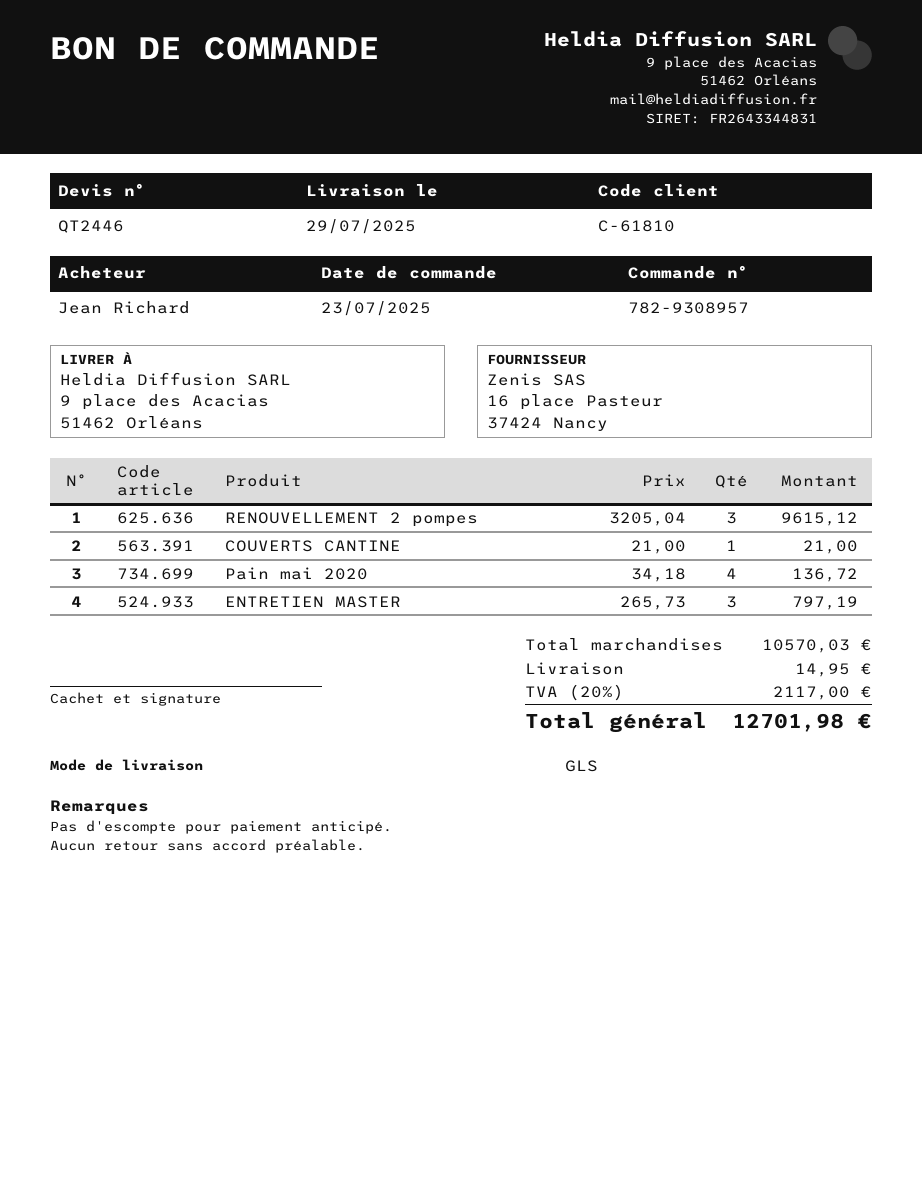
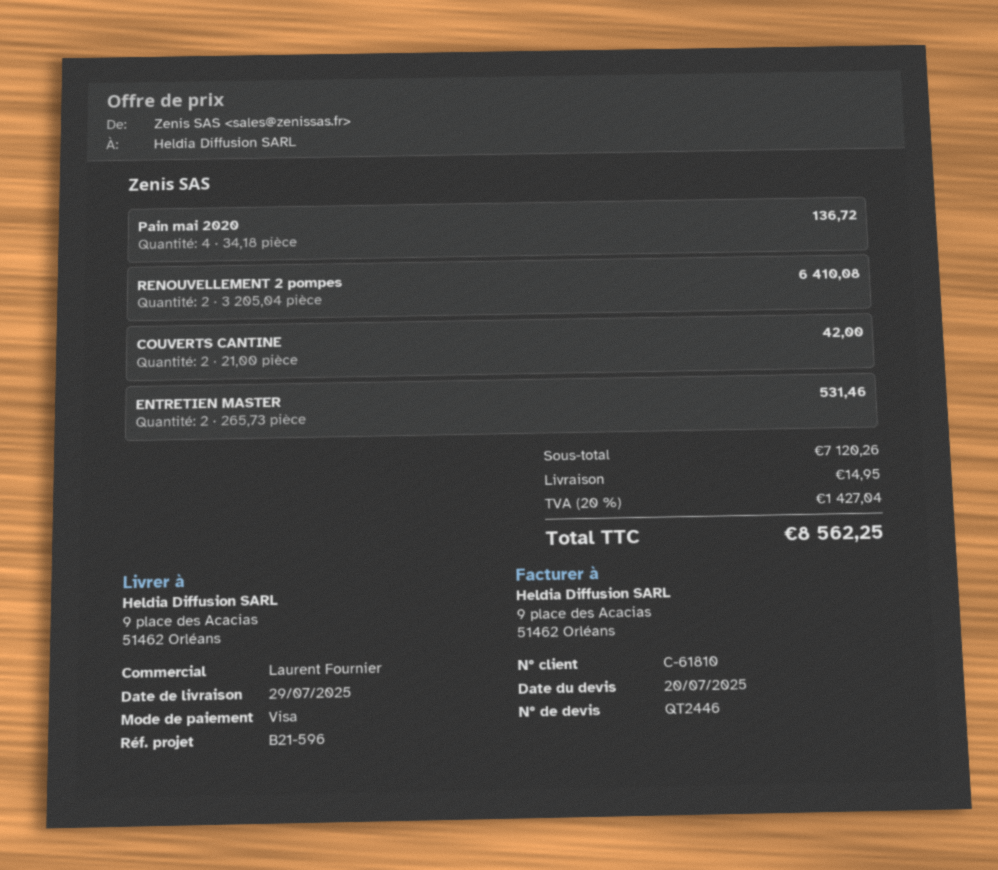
RENOUVELLEMENT 2 pompes: 3 x 3205.04 = 9615.12 -> 2 x 3205.04 = 6410.08
COUVERTS CANTINE: 1 x 21.00 = 21.00 -> 2 x 21.00 = 42.00
ENTRETIEN MASTER: 3 x 265.73 = 797.19 -> 2 x 265.73 = 531.46
subtotal: 10570.03 -> 7120.26
tax: 20% = 2117.00 -> 20% = 1427.04
total: 12701.98 -> 8562.25

